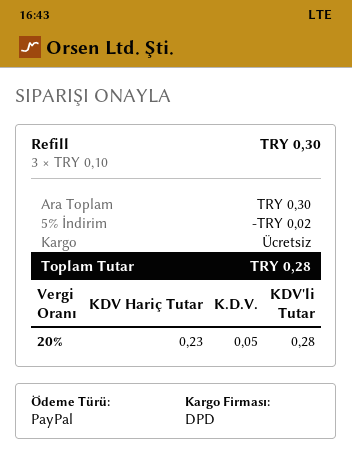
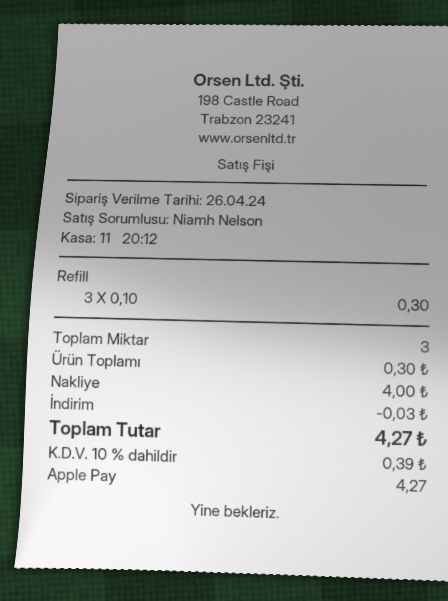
payment method: PayPal -> Apple Pay
discount: 0.02 -> 0.03
shipping: 0.00 -> 4.00
tax: 20% = 0.05 -> 10% = 0.39
total: 0.28 -> 4.27

